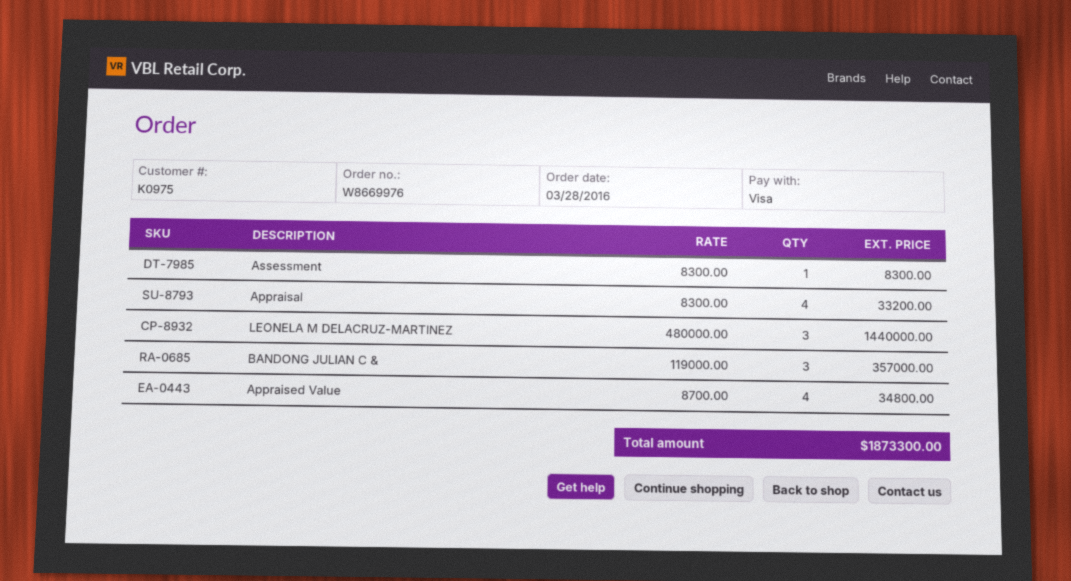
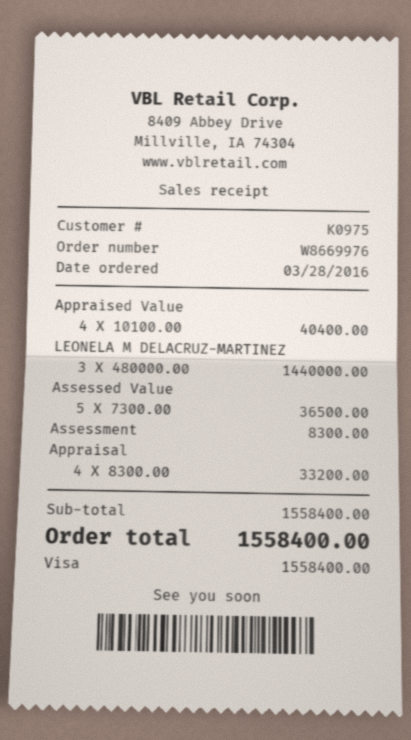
BANDONG JULIAN C &: 3 x 119000.00 = 357000.00 -> none
Appraised Value: 4 x 8700.00 = 34800.00 -> 4 x 10100.00 = 40400.00
Assessed Value: none -> 5 x 7300.00 = 36500.00
total: 1873300.00 -> 1558400.00

